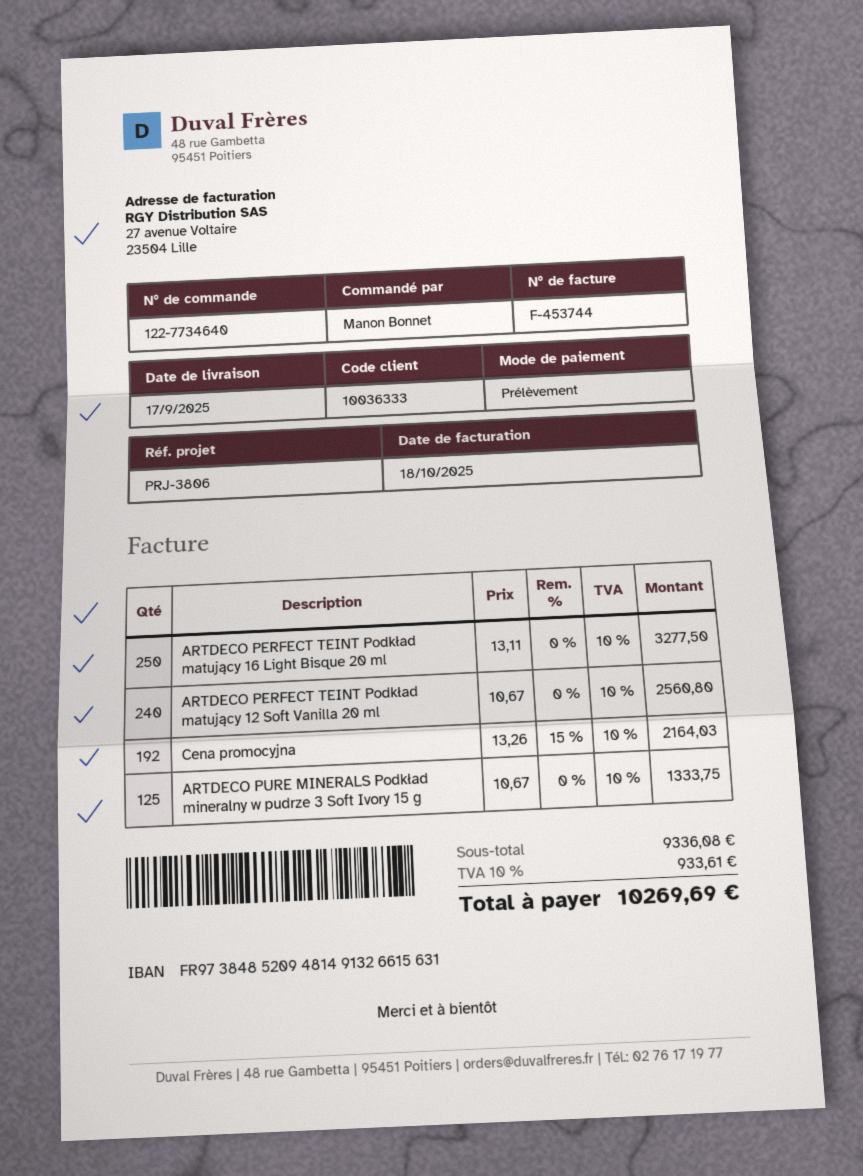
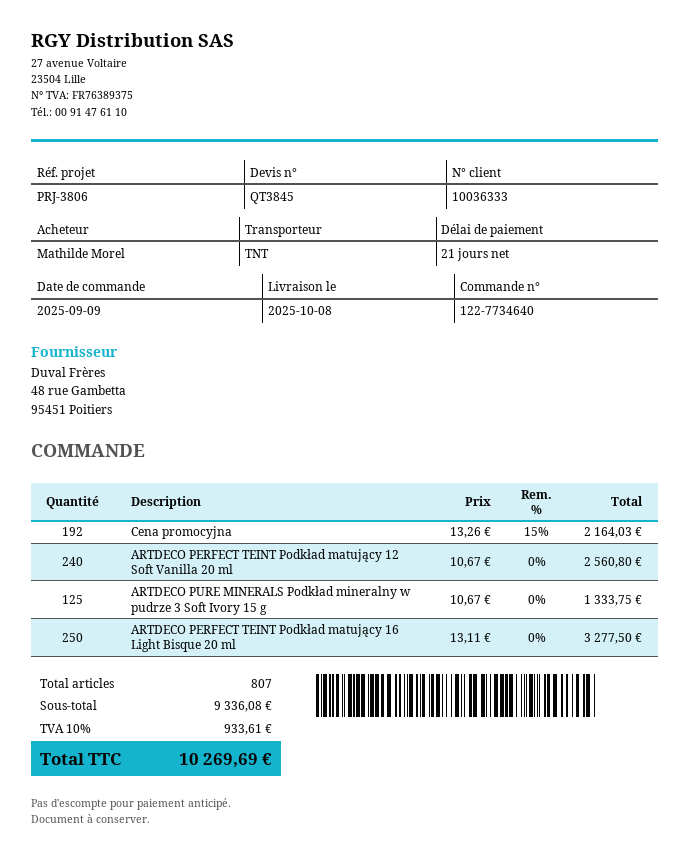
delivery date: 2025-09-17 -> 2025-10-08
ordered by: Manon Bonnet -> Mathilde Morel

